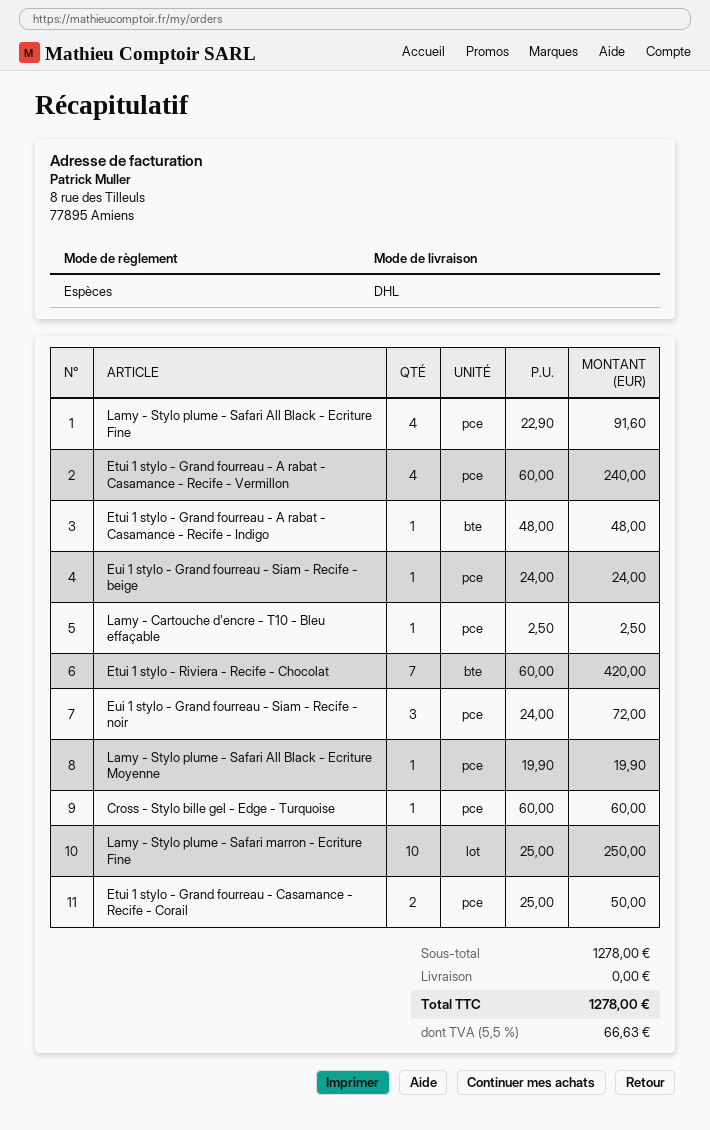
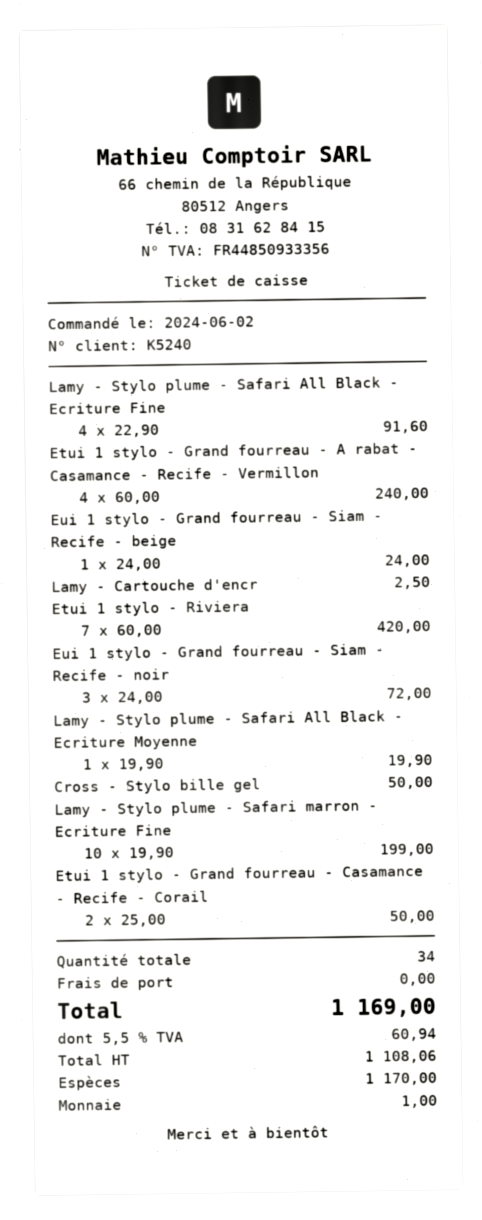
Etui 1 stylo - Grand fourreau - A rabat - Casamance - Recife - Indigo: 1 x 48.00 = 48.00 -> none
Cross - Stylo bille gel - Edge - Turquoise: 1 x 60.00 = 60.00 -> 1 x 50.00 = 50.00
Lamy - Stylo plume - Safari marron - Ecriture Fine: 10 x 25.00 = 250.00 -> 10 x 19.90 = 199.00
tax: 5.5% = 66.63 -> 5.5% = 60.94
total: 1278.00 -> 1169.00

